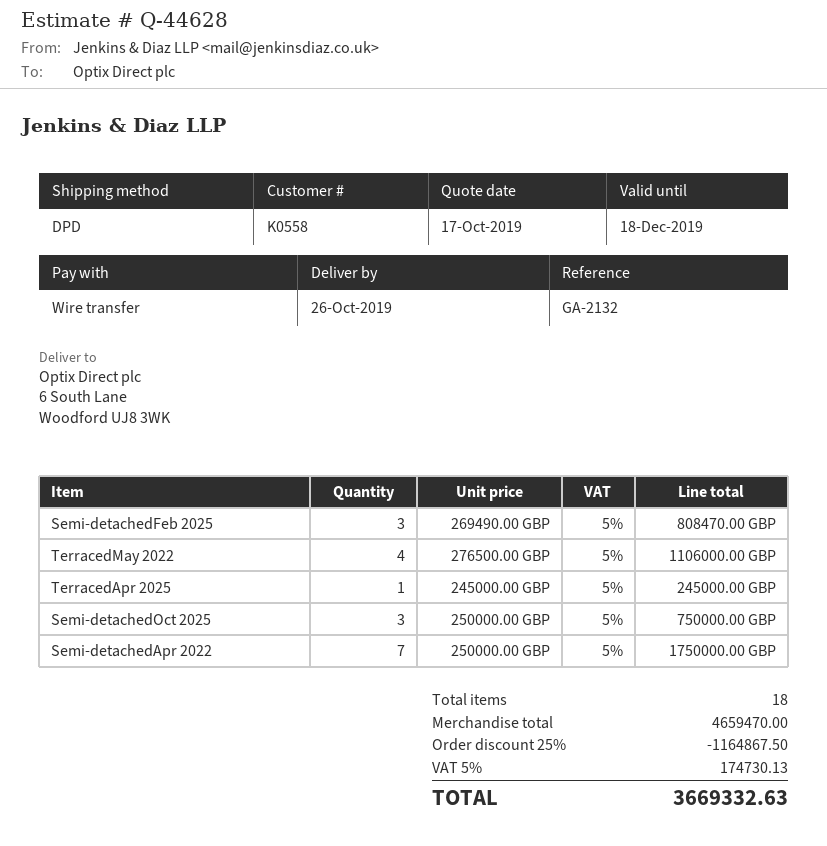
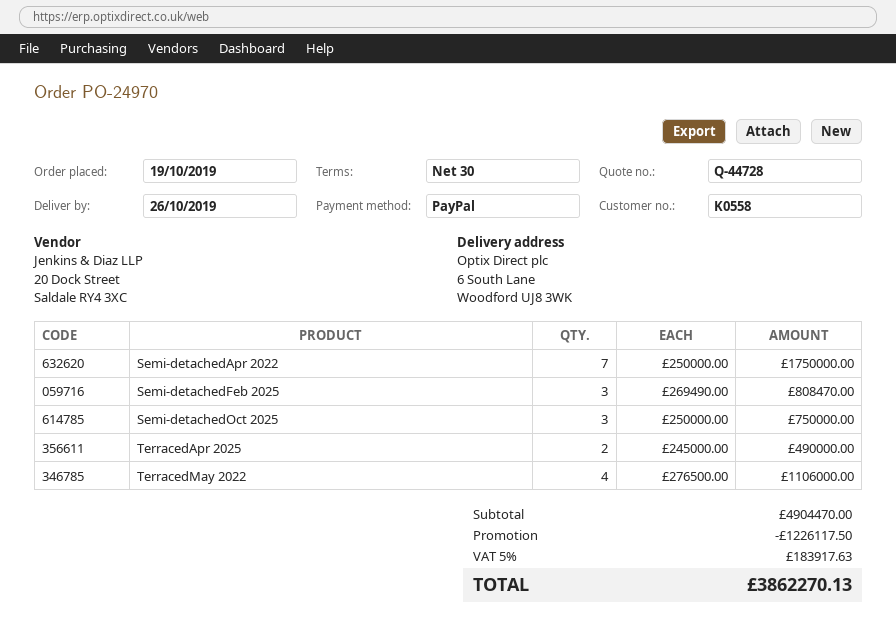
quote number: Q-44628 -> Q-44728
payment method: bank transfer -> PayPal
TerracedApr 2025: 1 x 245000.00 = 245000.00 -> 2 x 245000.00 = 490000.00
subtotal: 4659470.00 -> 4904470.00
discount: 1164867.50 -> 1226117.50
tax: 5% = 174730.13 -> 5% = 183917.63
total: 3669332.63 -> 3862270.13

